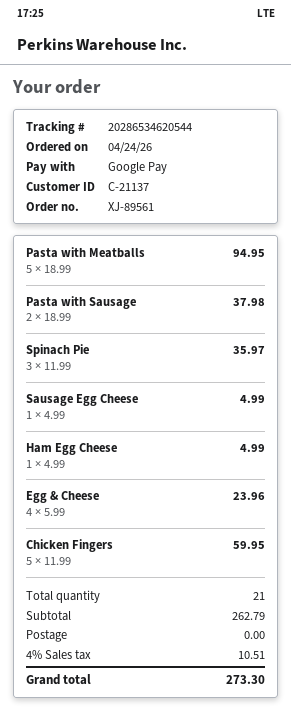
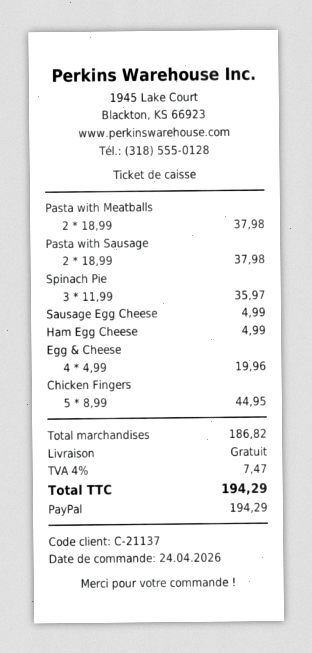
payment method: Google Pay -> PayPal
Pasta with Meatballs: 5 x 18.99 = 94.95 -> 2 x 18.99 = 37.98
Egg & Cheese: 4 x 5.99 = 23.96 -> 4 x 4.99 = 19.96
Chicken Fingers: 5 x 11.99 = 59.95 -> 5 x 8.99 = 44.95
subtotal: 262.79 -> 186.82
tax: 4% = 10.51 -> 4% = 7.47
total: 273.30 -> 194.29

